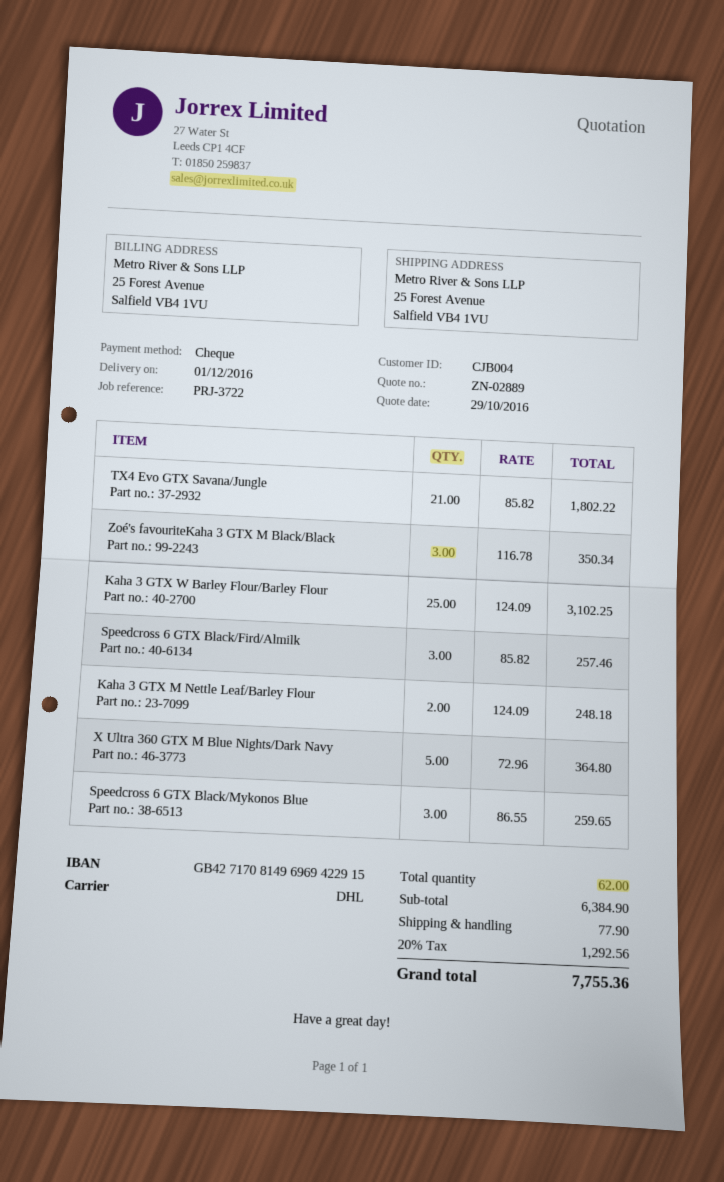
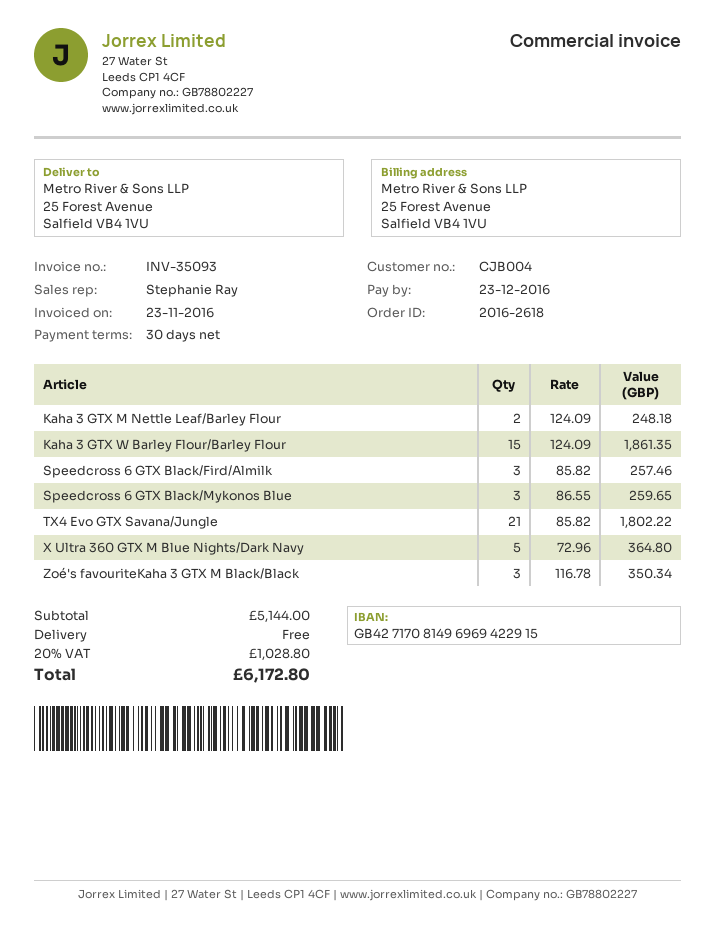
Kaha 3 GTX W Barley Flour/Barley Flour: 25 x 124.09 = 3102.25 -> 15 x 124.09 = 1861.35
subtotal: 6384.90 -> 5144.00
shipping: 77.90 -> 0.00
tax: 20% = 1292.56 -> 20% = 1028.80
total: 7755.36 -> 6172.80

